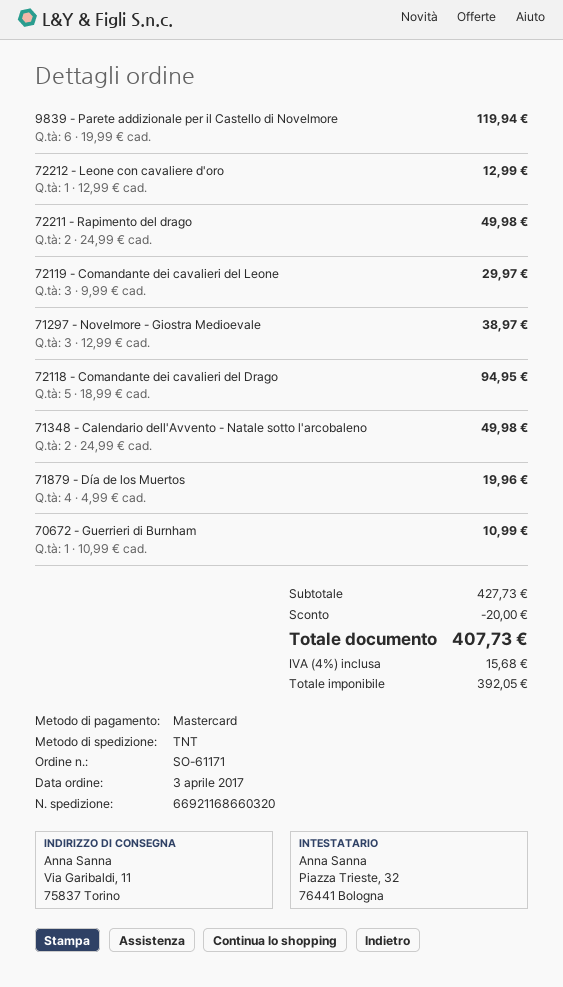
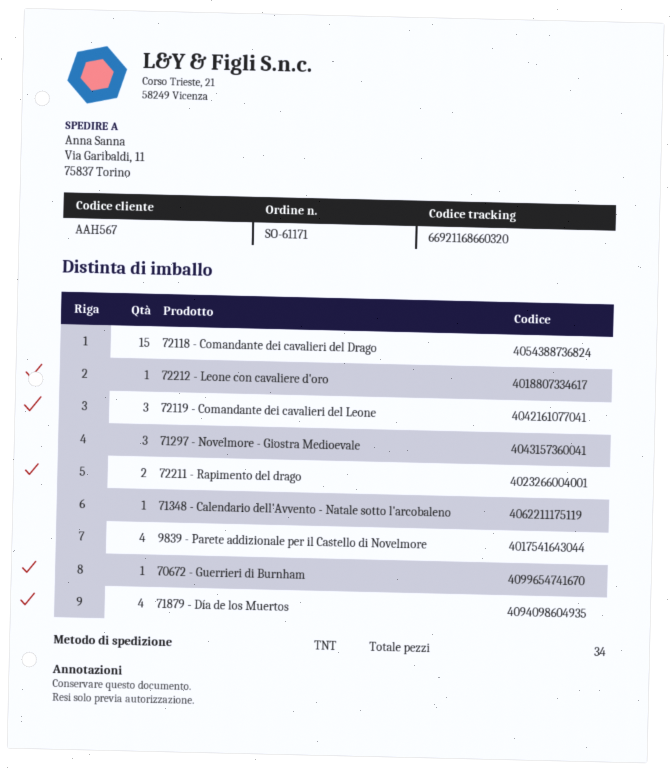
9839 - Parete addizionale per il Castello di Novelmore: 6 -> 4
72118 - Comandante dei cavalieri del Drago: 5 -> 15
71348 - Calendario dell'Avvento - Natale sotto l'arcobaleno: 2 -> 1

